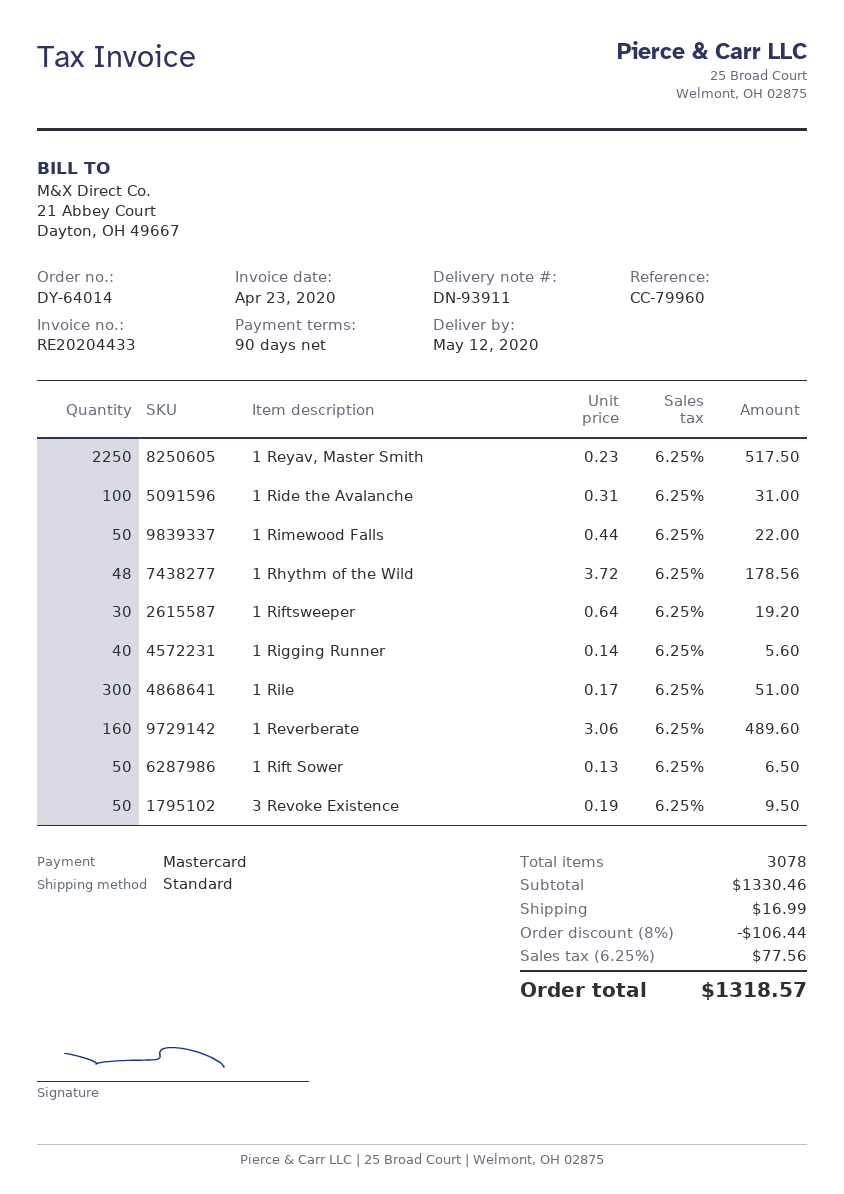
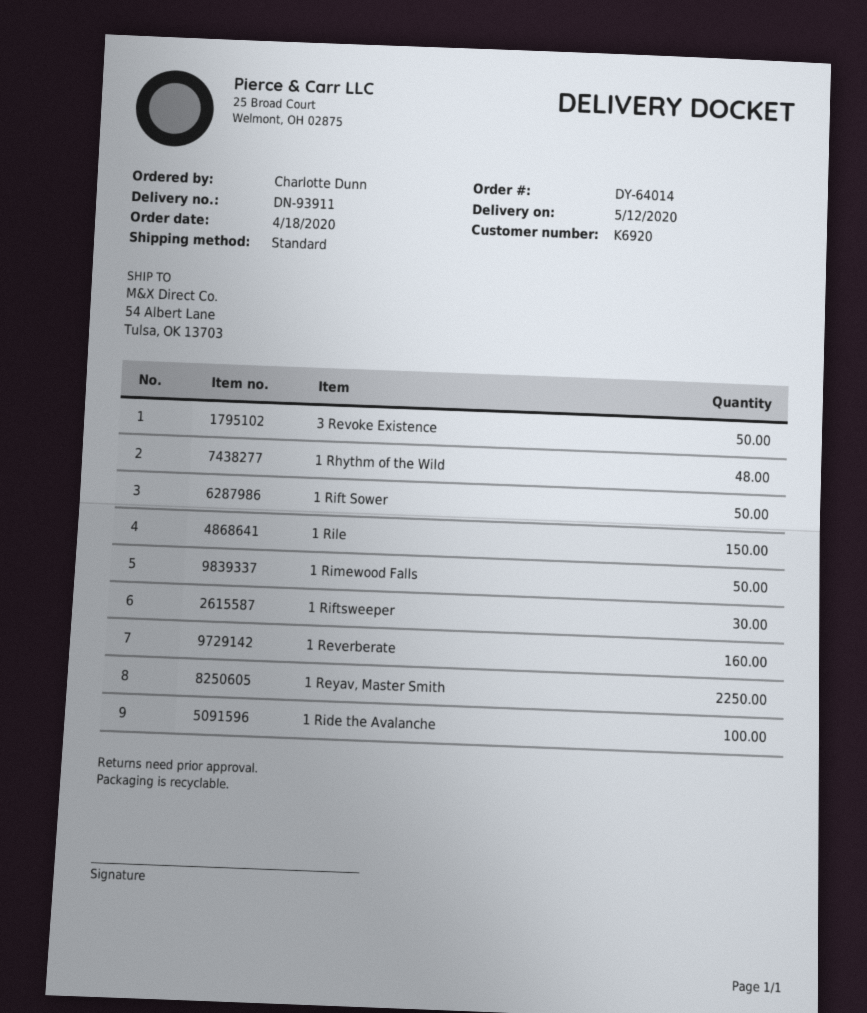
1 Rigging Runner: 40 -> none
1 Rile: 300 -> 150

